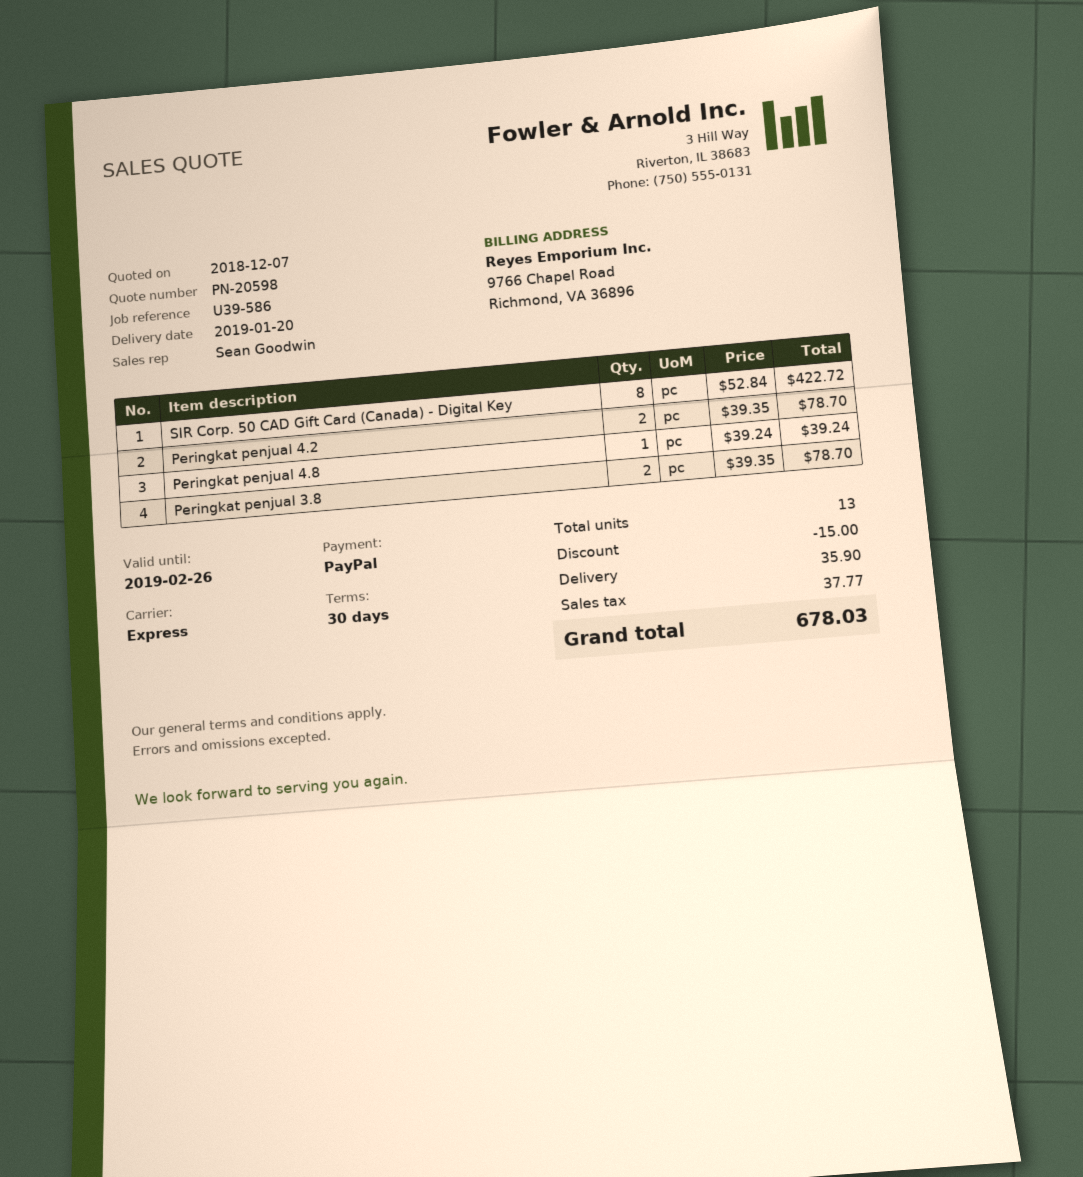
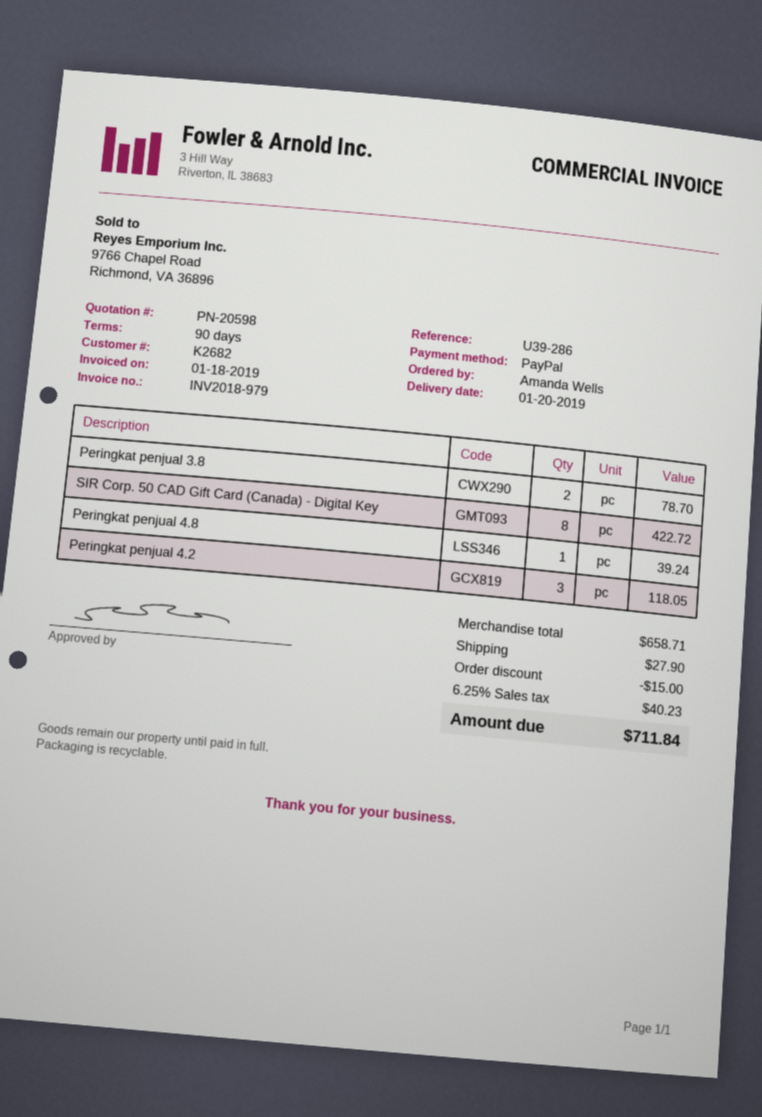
payment terms: 30 days -> 90 days
reference: U39-586 -> U39-286
Peringkat penjual 4.2: 2 for 78.70 -> 3 for 118.05
shipping: 35.90 -> 27.90
tax: 37.77 -> 40.23
total: 678.03 -> 711.84

